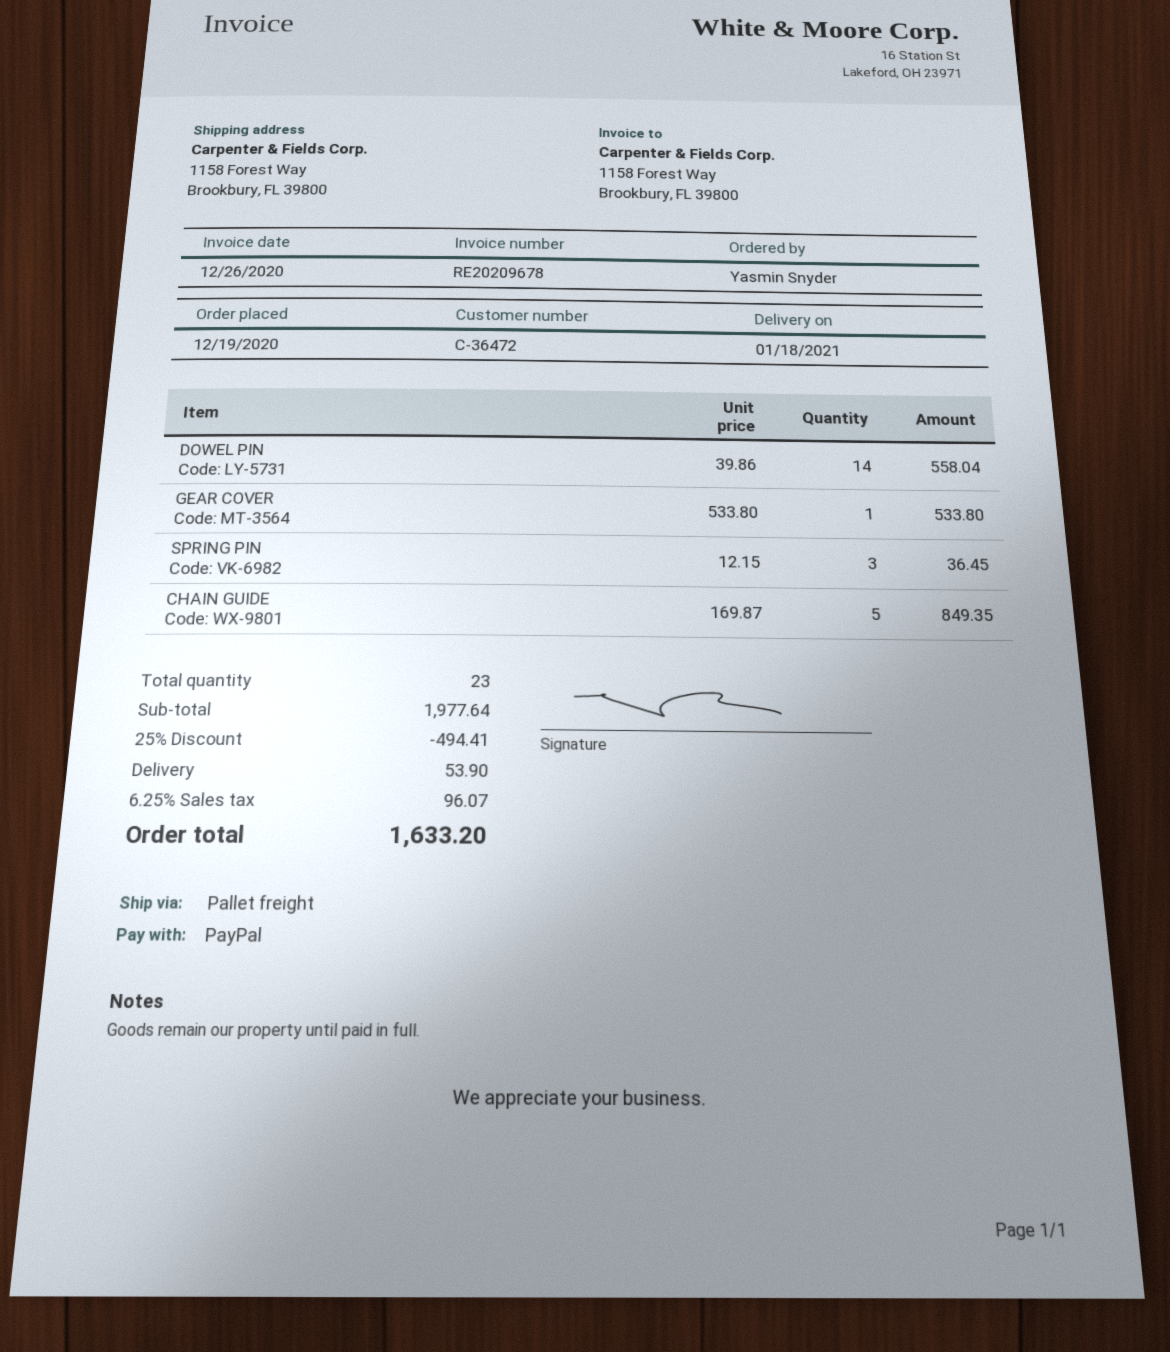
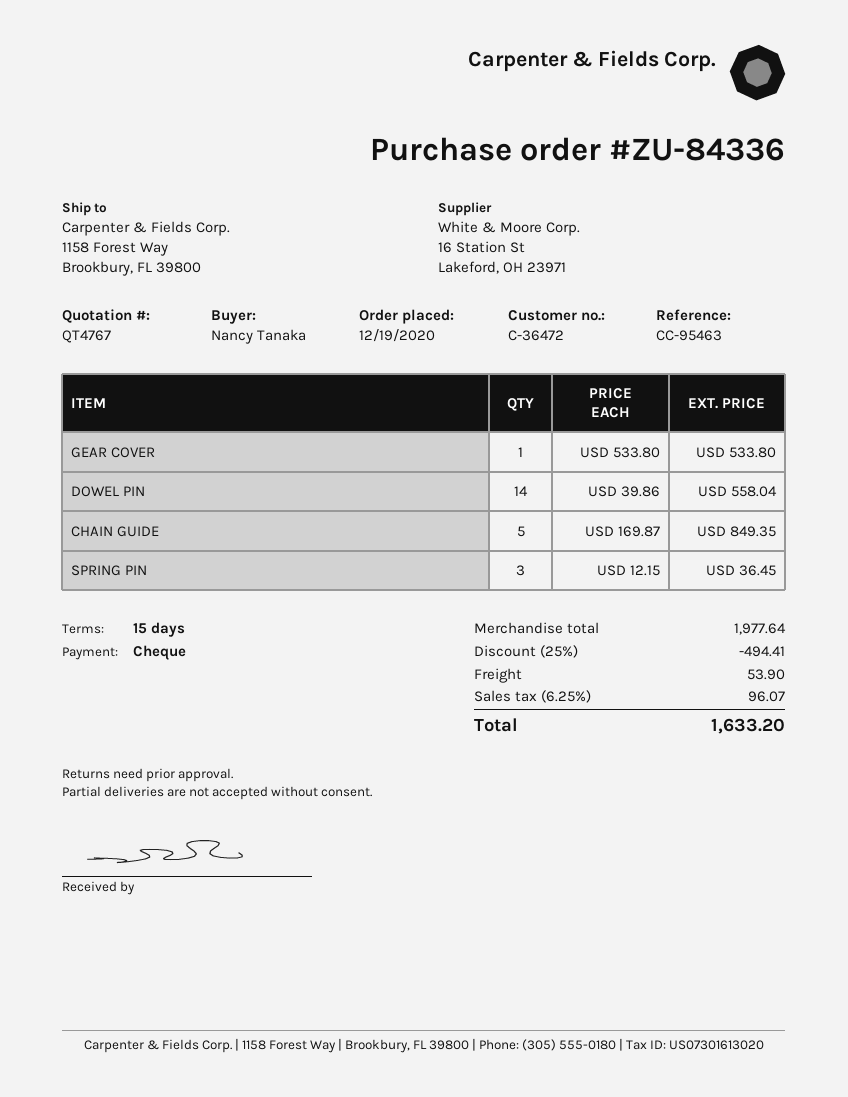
ordered by: Yasmin Snyder -> Nancy Tanaka
payment method: PayPal -> cheque

